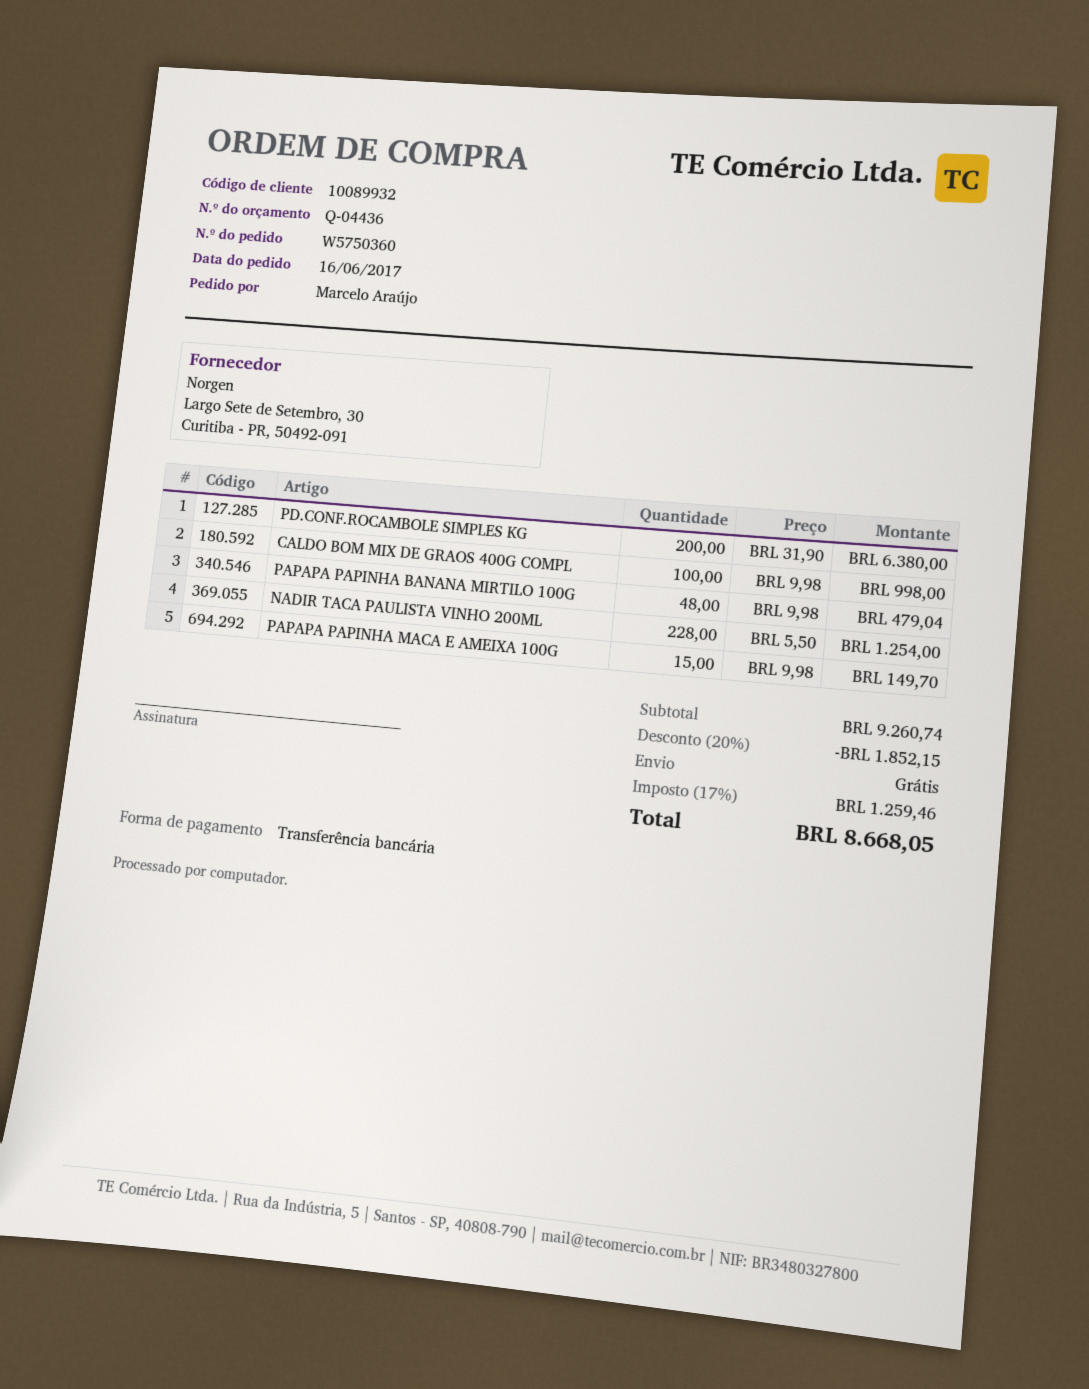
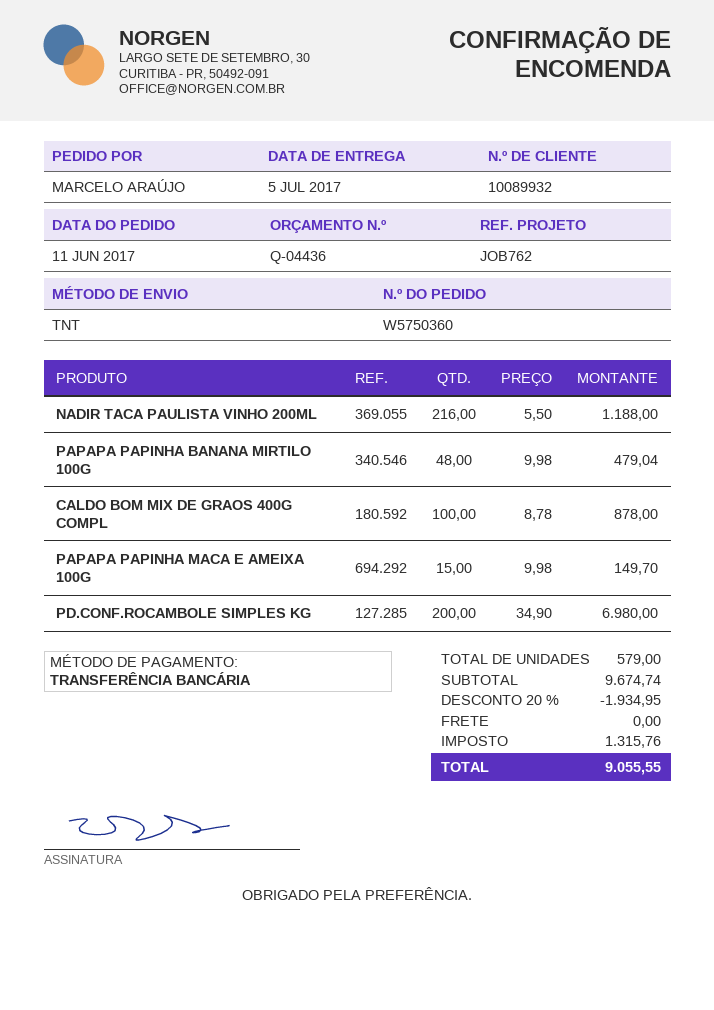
order date: 2017-06-16 -> 2017-06-11
PD.CONF.ROCAMBOLE SIMPLES KG: 200 x 31.90 = 6380.00 -> 200 x 34.90 = 6980.00
CALDO BOM MIX DE GRAOS 400G COMPL: 100 x 9.98 = 998.00 -> 100 x 8.78 = 878.00
NADIR TACA PAULISTA VINHO 200ML: 228 x 5.50 = 1254.00 -> 216 x 5.50 = 1188.00
subtotal: 9260.74 -> 9674.74
discount: 20% = 1852.15 -> 20% = 1934.95
tax: 1259.46 -> 1315.76
total: 8668.05 -> 9055.55

